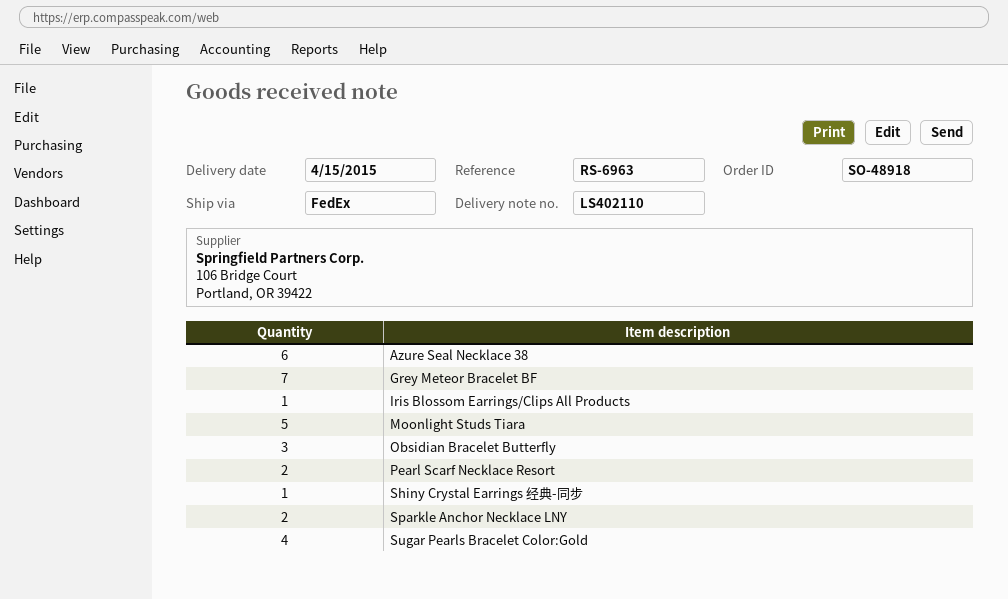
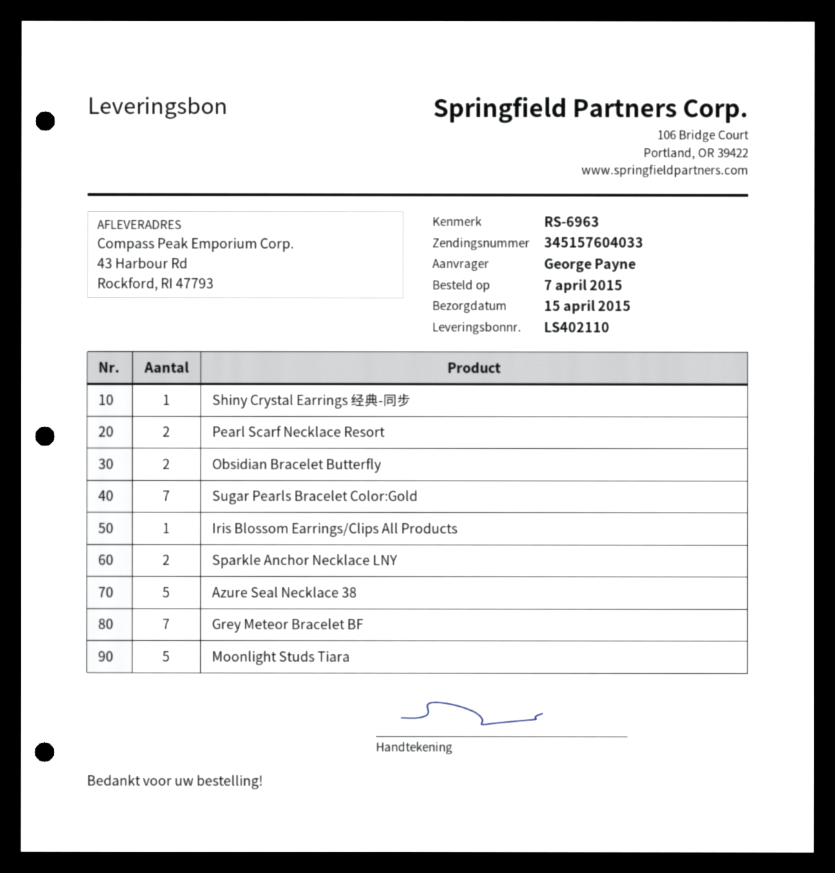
Azure Seal Necklace 38: 6 -> 5
Obsidian Bracelet Butterfly: 3 -> 2
Sugar Pearls Bracelet Color:Gold: 4 -> 7

